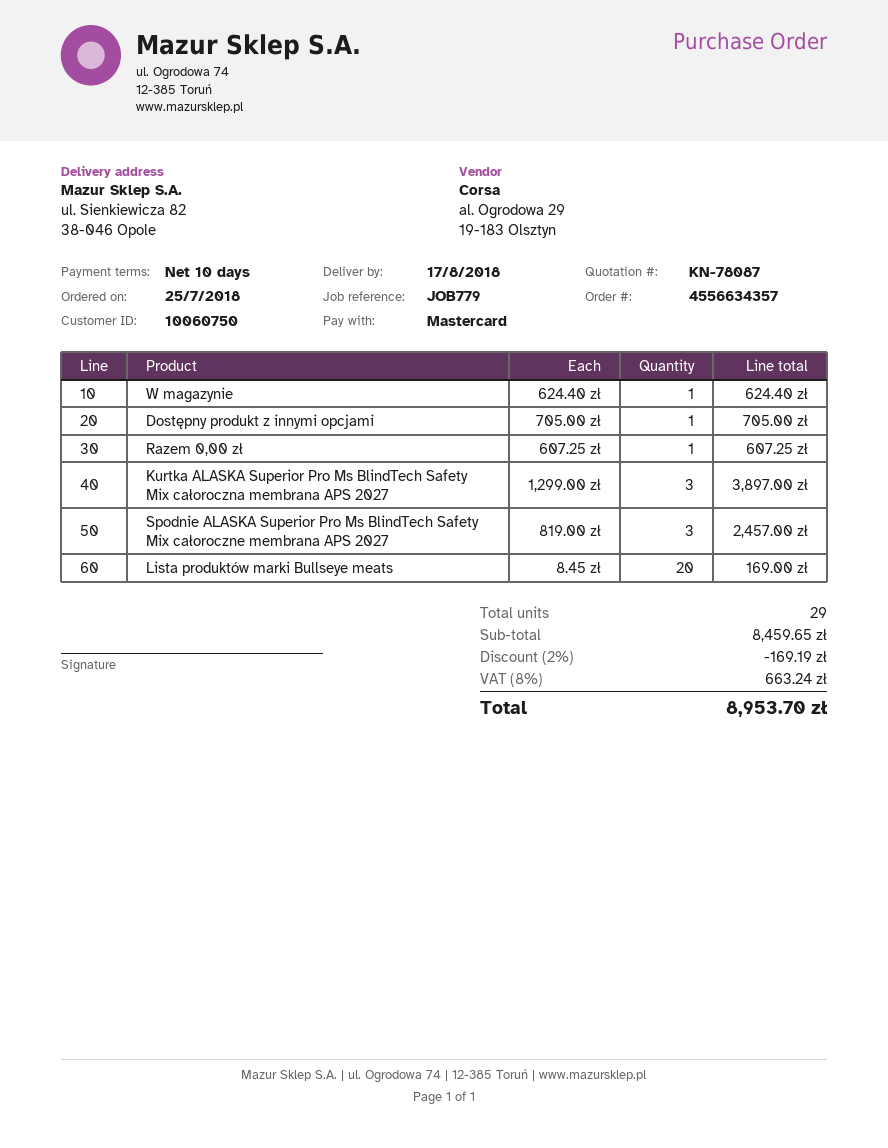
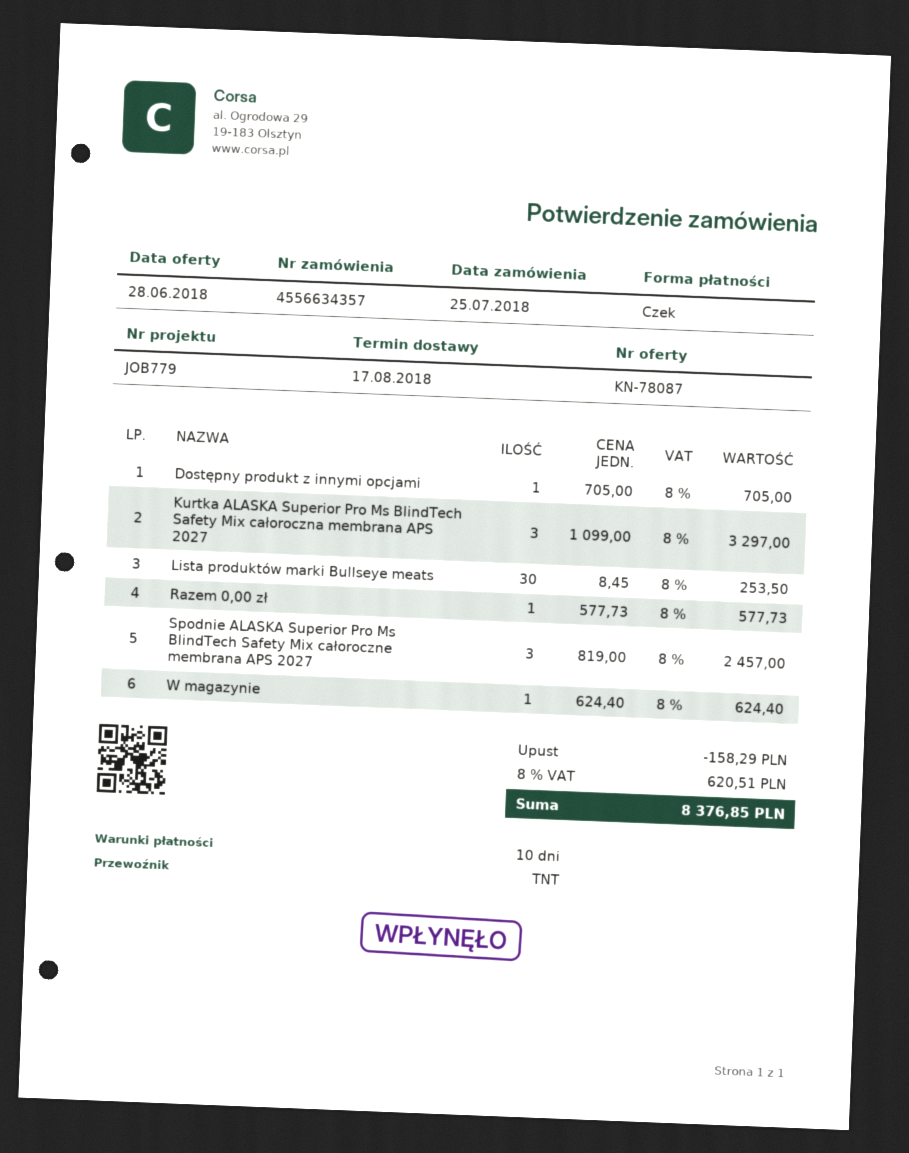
payment method: Mastercard -> cheque
Razem 0,00 zł: 1 x 607.25 = 607.25 -> 1 x 577.73 = 577.73
Kurtka ALASKA Superior Pro Ms BlindTech Safety Mix całoroczna membrana APS 2027: 3 x 1299.00 = 3897.00 -> 3 x 1099.00 = 3297.00
Lista produktów marki Bullseye meats: 20 x 8.45 = 169.00 -> 30 x 8.45 = 253.50
discount: 169.19 -> 158.29
tax: 8% = 663.24 -> 8% = 620.51
total: 8953.70 -> 8376.85

